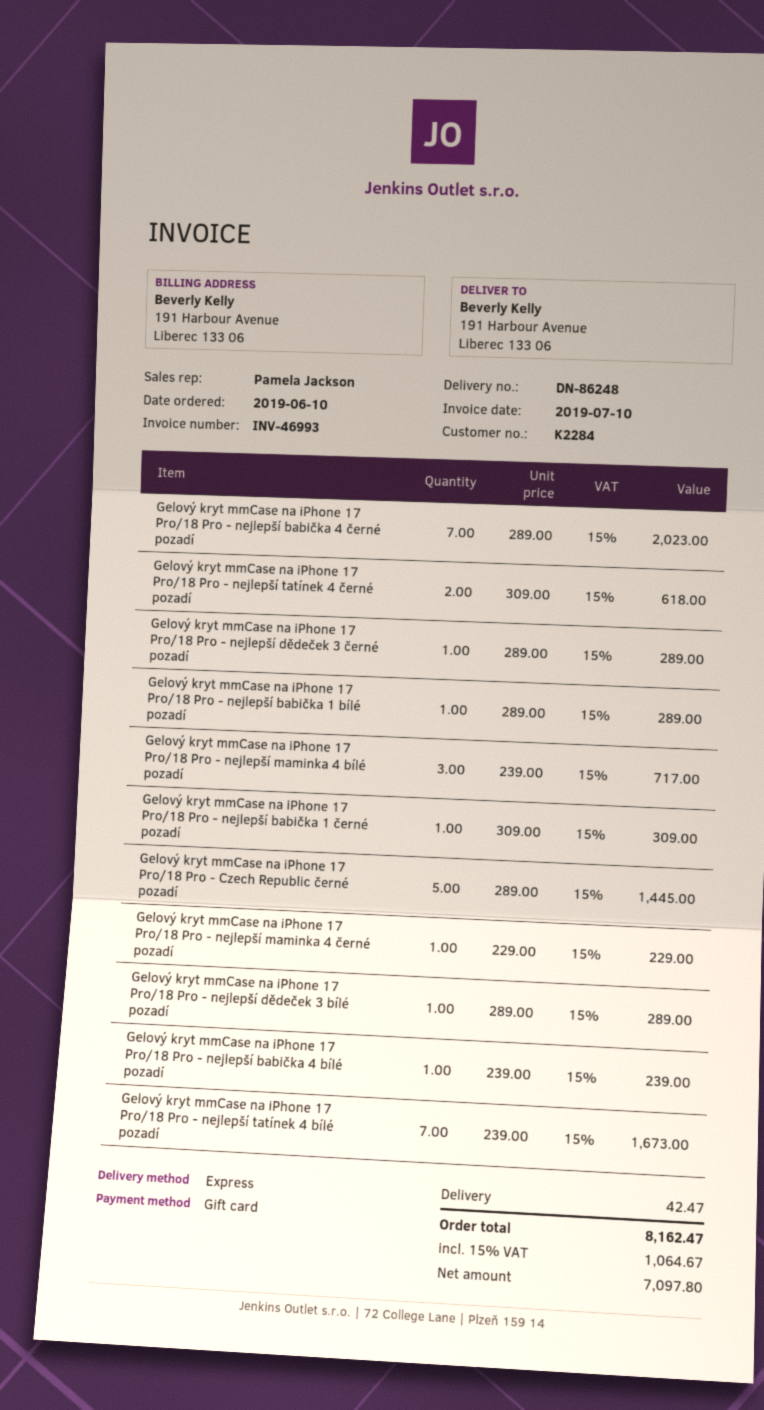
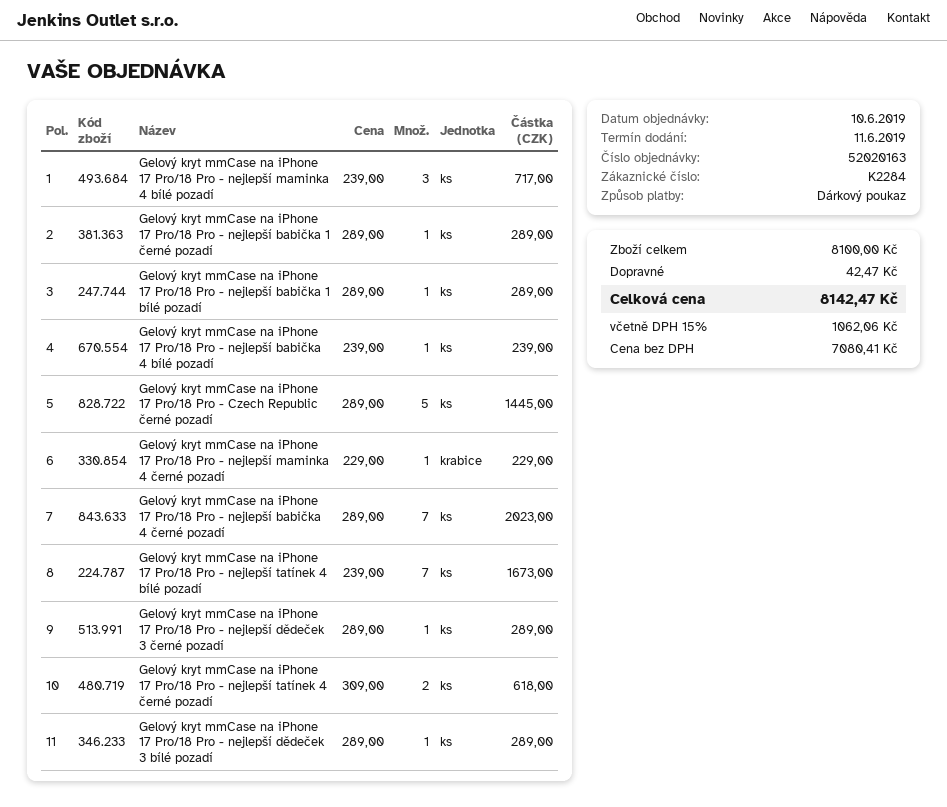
Gelový kryt mmCase na iPhone 17 Pro/18 Pro - nejlepší babička 1 černé pozadí: 1 x 309.00 = 309.00 -> 1 x 289.00 = 289.00
net: 7097.80 -> 7080.41
tax: 15% = 1064.67 -> 15% = 1062.06
total: 8162.47 -> 8142.47

